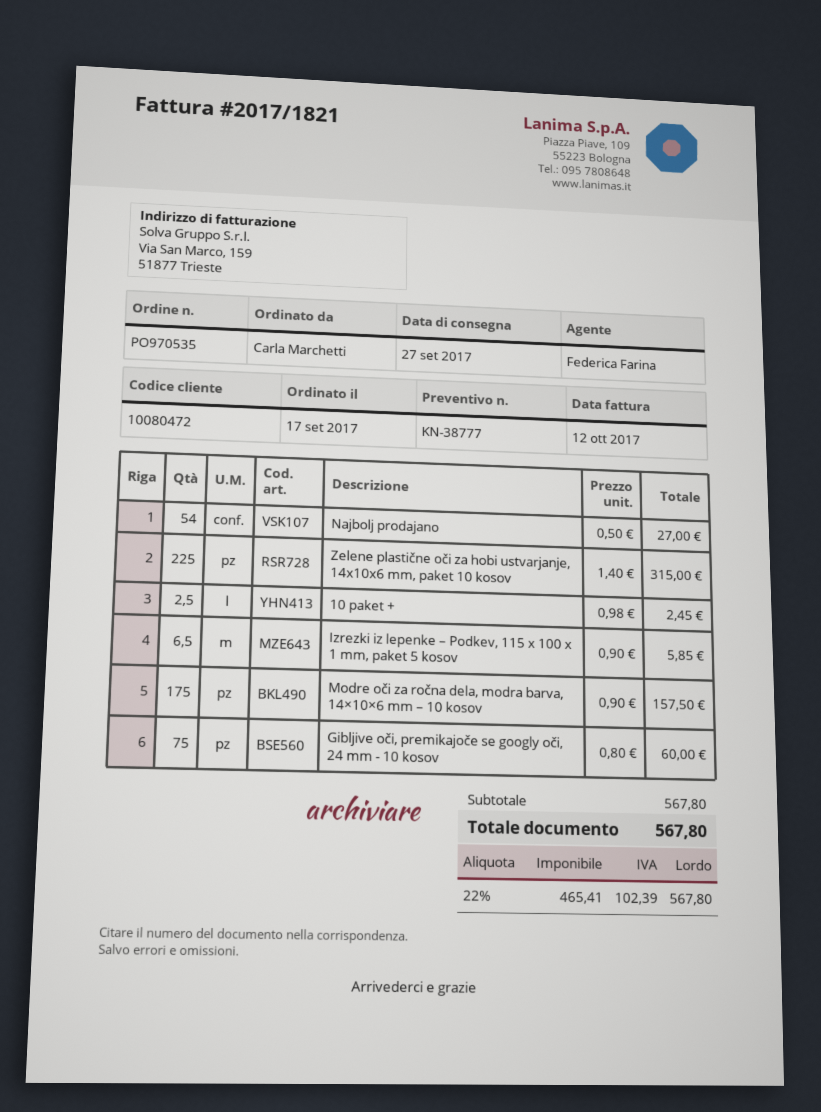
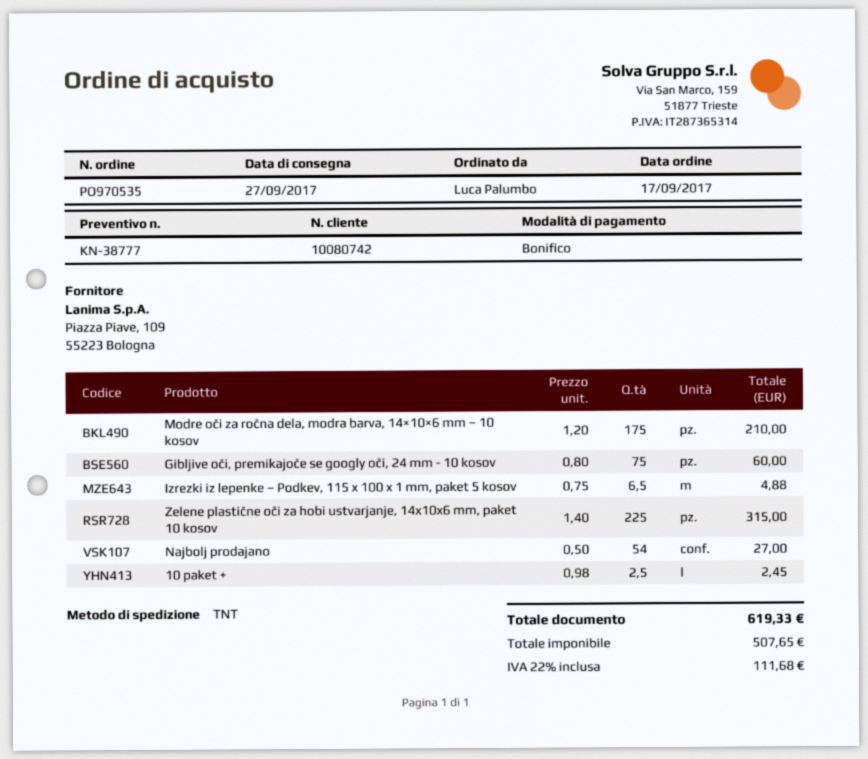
customer number: 10080472 -> 10080742
ordered by: Carla Marchetti -> Luca Palumbo
Izrezki iz lepenke – Podkev, 115 x 100 x 1 mm, paket 5 kosov: 6.5 x 0.90 = 5.85 -> 6.5 x 0.75 = 4.88
Modre oči za ročna dela, modra barva, 14×10×6 mm – 10 kosov: 175 x 0.90 = 157.50 -> 175 x 1.20 = 210.00
net: 465.41 -> 507.65
tax: 22% = 102.39 -> 22% = 111.68
total: 567.80 -> 619.33

